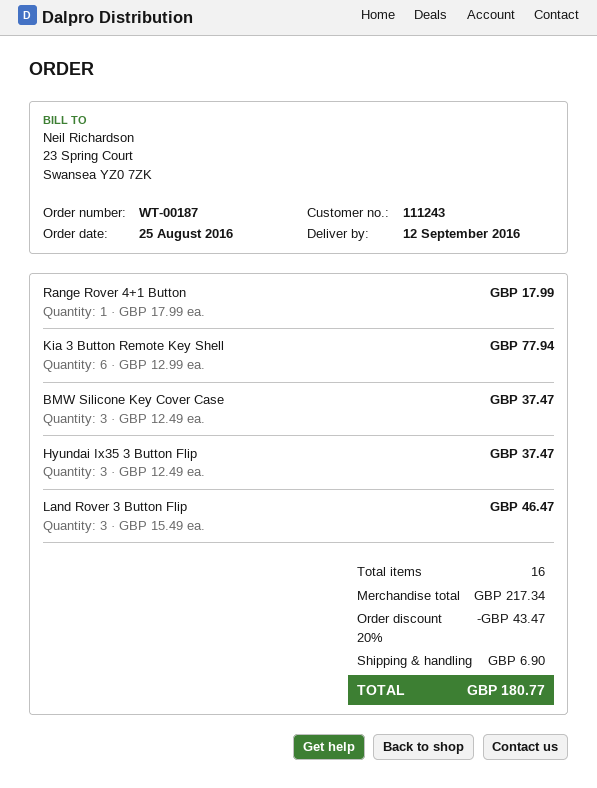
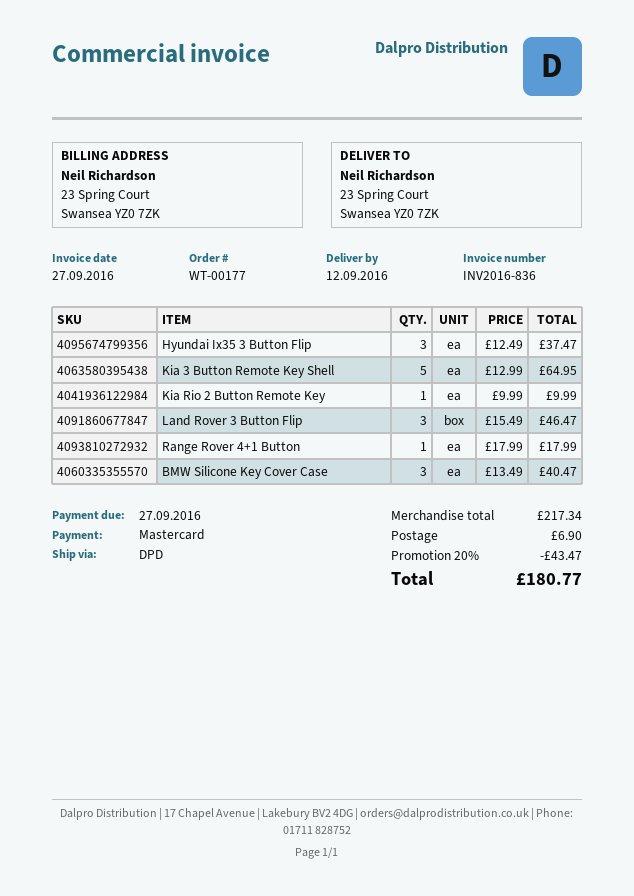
order number: WT-00187 -> WT-00177
Kia 3 Button Remote Key Shell: 6 x 12.99 = 77.94 -> 5 x 12.99 = 64.95
BMW Silicone Key Cover Case: 3 x 12.49 = 37.47 -> 3 x 13.49 = 40.47
Kia Rio 2 Button Remote Key: none -> 1 x 9.99 = 9.99

